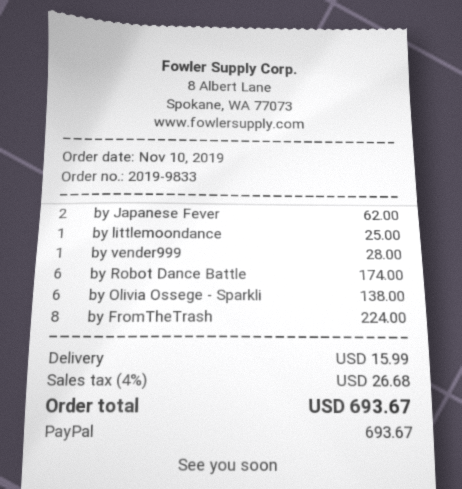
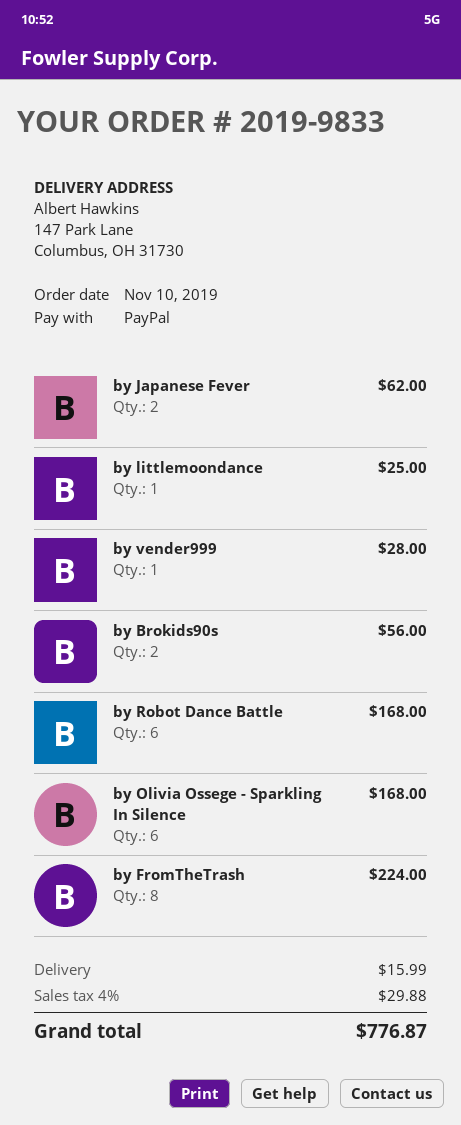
by Robot Dance Battle: 6 for 174.00 -> 6 for 168.00
by Olivia Ossege - Sparkli: 6 for 138.00 -> 6 for 168.00
by Brokids90s: none -> 2 for 56.00
tax: 4% = 26.68 -> 4% = 29.88
total: 693.67 -> 776.87

